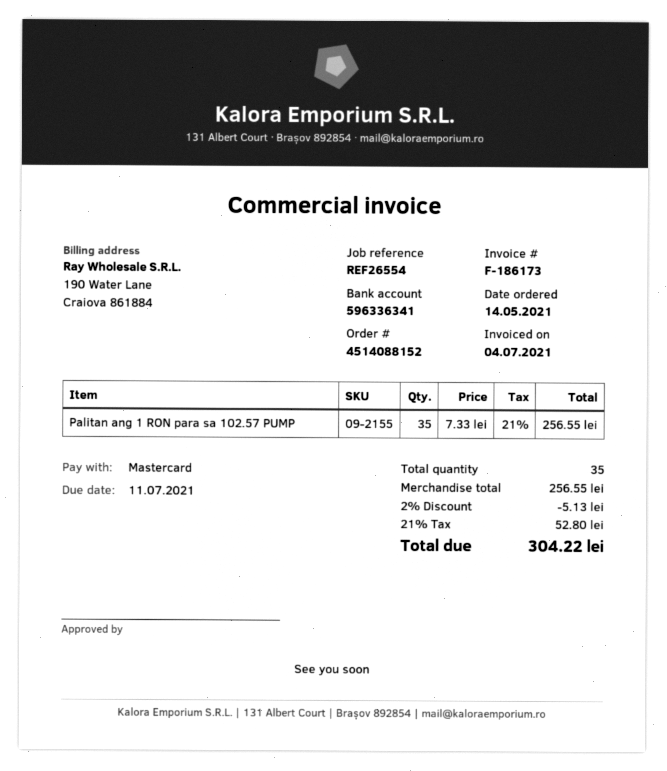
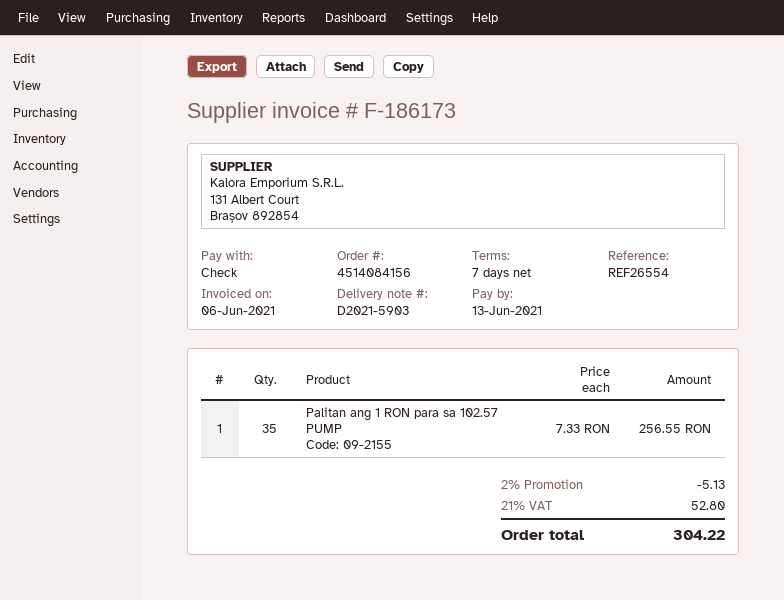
order number: 4514088152 -> 4514084156
invoice date: 2021-07-04 -> 2021-06-06
due date: 2021-07-11 -> 2021-06-13
payment method: Mastercard -> cheque

